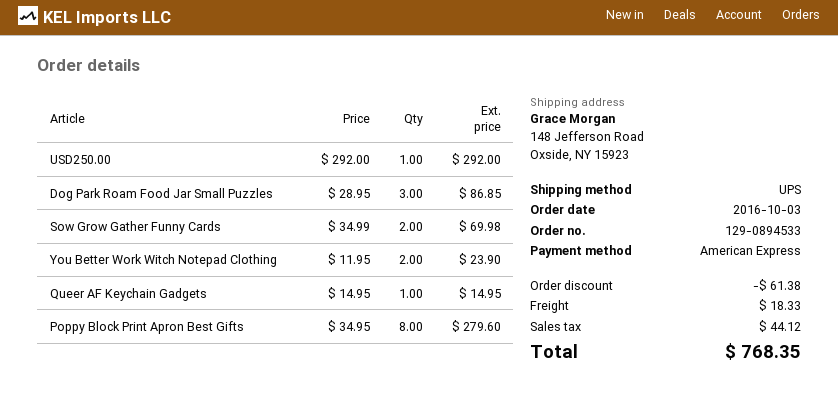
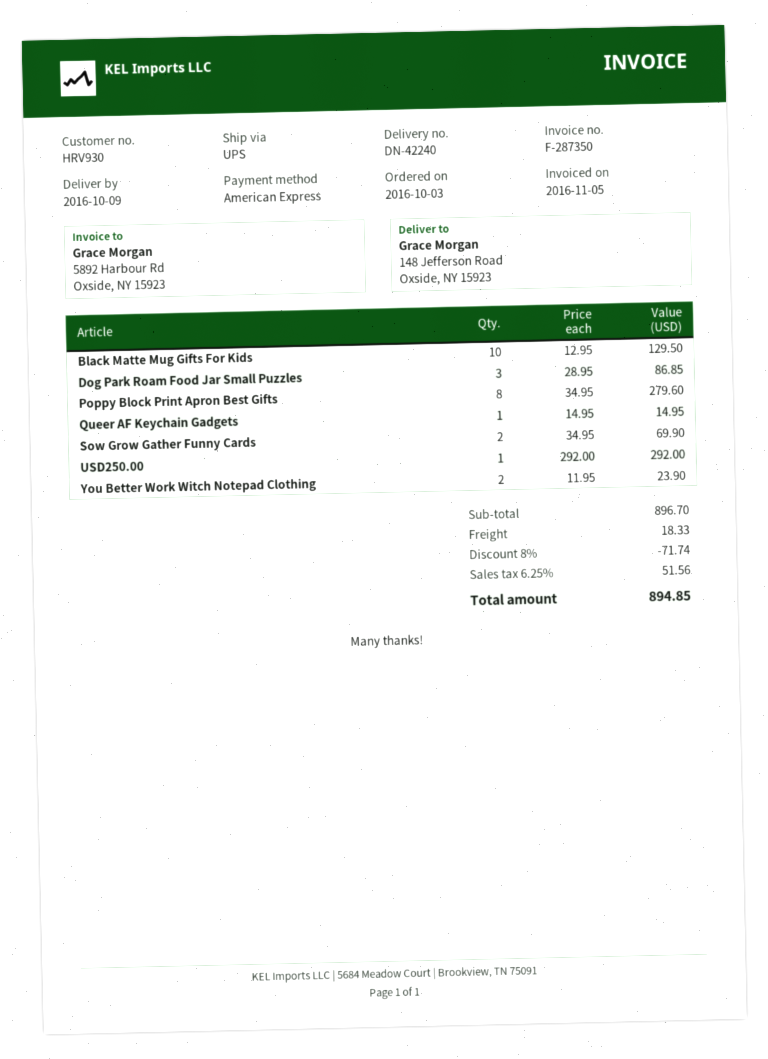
Sow Grow Gather Funny Cards: 2 x 34.99 = 69.98 -> 2 x 34.95 = 69.90
Black Matte Mug Gifts For Kids: none -> 10 x 12.95 = 129.50
discount: 61.38 -> 71.74
tax: 44.12 -> 51.56
total: 768.35 -> 894.85

